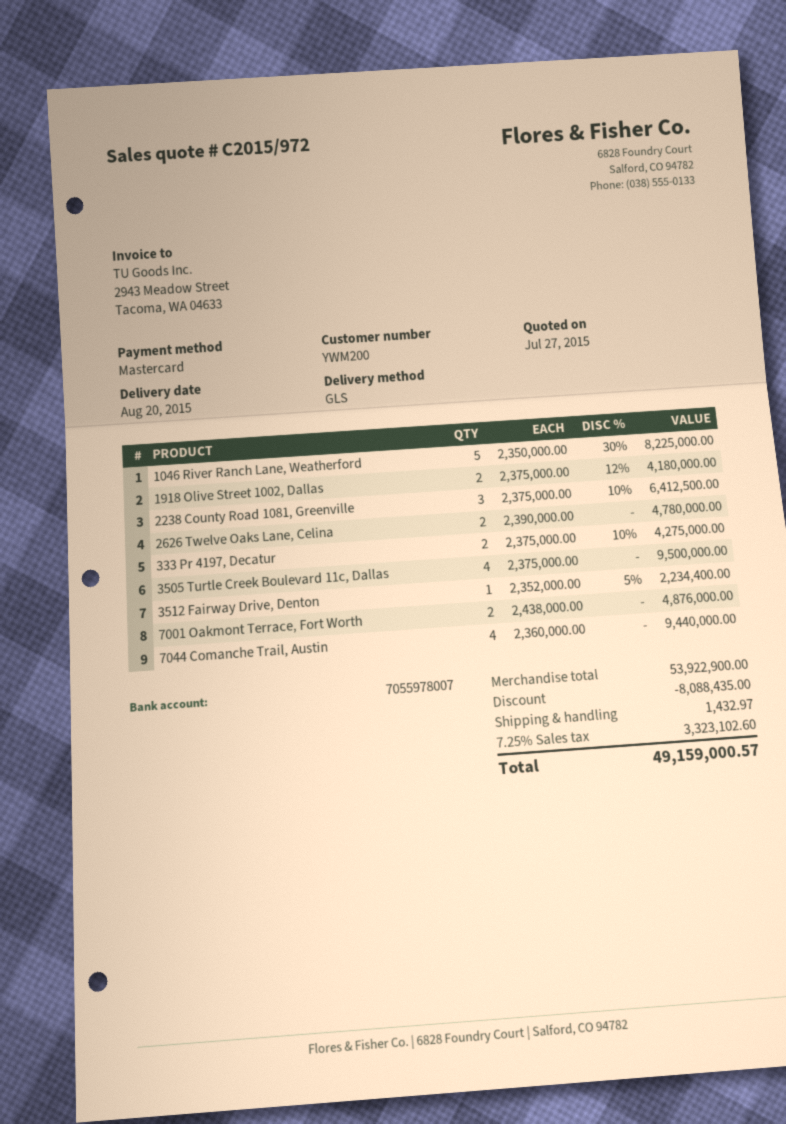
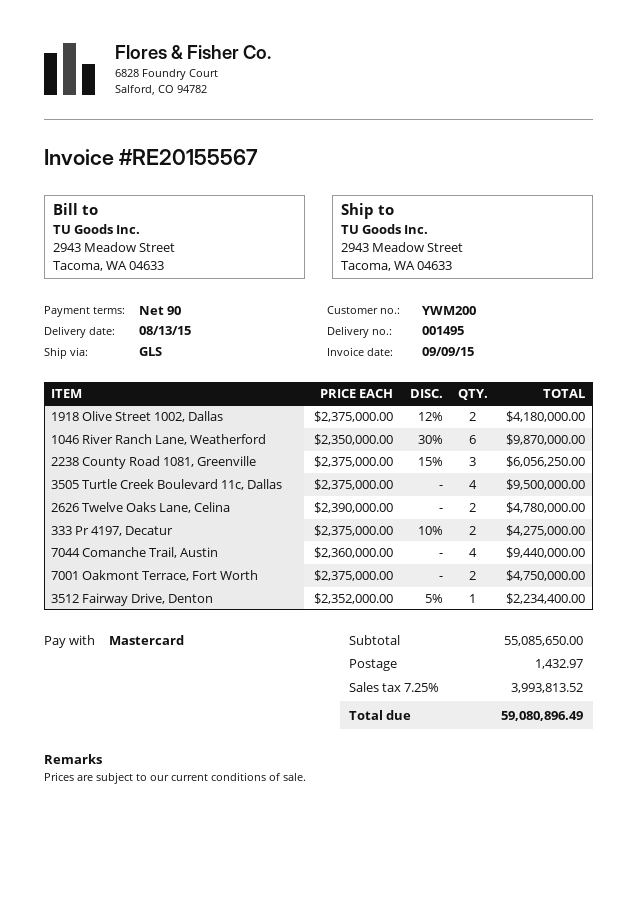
delivery date: 2015-08-20 -> 2015-08-13
1046 River Ranch Lane, Weatherford: 5 x 2350000.00 - 30% = 8225000.00 -> 6 x 2350000.00 - 30% = 9870000.00
2238 County Road 1081, Greenville: 3 x 2375000.00 - 10% = 6412500.00 -> 3 x 2375000.00 - 15% = 6056250.00
7001 Oakmont Terrace, Fort Worth: 2 x 2438000.00 = 4876000.00 -> 2 x 2375000.00 = 4750000.00
subtotal: 53922900.00 -> 55085650.00
discount: 8088435.00 -> none
tax: 7.25% = 3323102.60 -> 7.25% = 3993813.52
total: 49159000.57 -> 59080896.49

